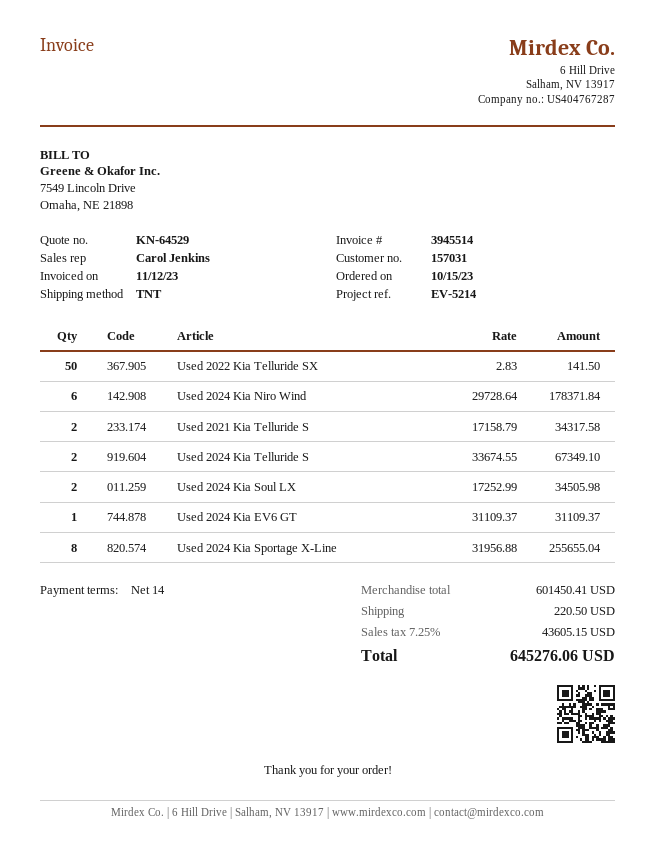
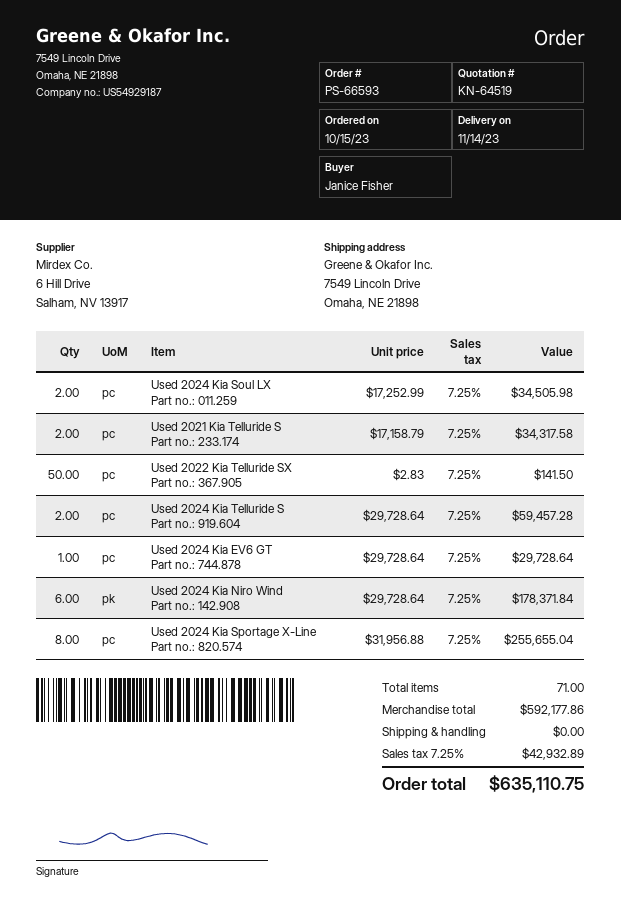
quote number: KN-64529 -> KN-64519
Used 2024 Kia Telluride S: 2 x 33674.55 = 67349.10 -> 2 x 29728.64 = 59457.28
Used 2024 Kia EV6 GT: 1 x 31109.37 = 31109.37 -> 1 x 29728.64 = 29728.64
subtotal: 601450.41 -> 592177.86
shipping: 220.50 -> 0.00
tax: 7.25% = 43605.15 -> 7.25% = 42932.89
total: 645276.06 -> 635110.75

